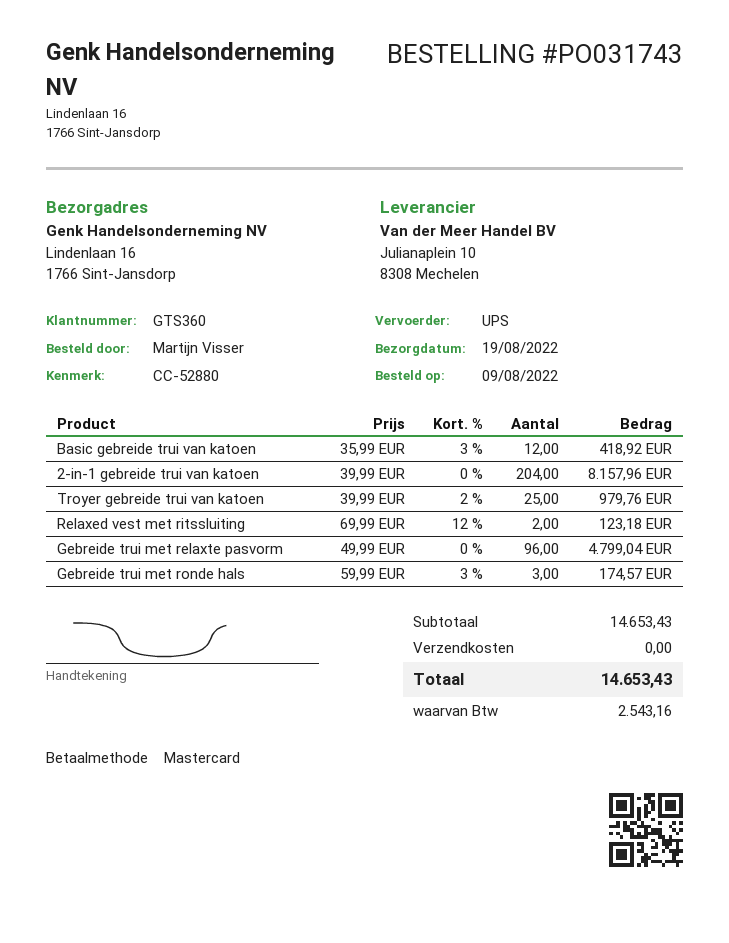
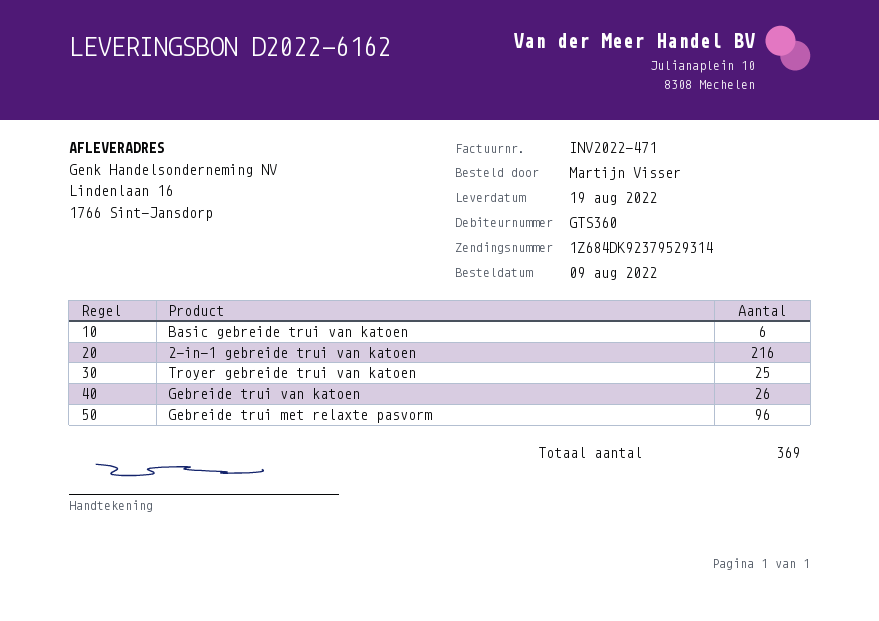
Basic gebreide trui van katoen: 12 -> 6
2-in-1 gebreide trui van katoen: 204 -> 216
Relaxed vest met ritssluiting: 2 -> none
Gebreide trui met ronde hals: 3 -> none
Gebreide trui van katoen: none -> 26

